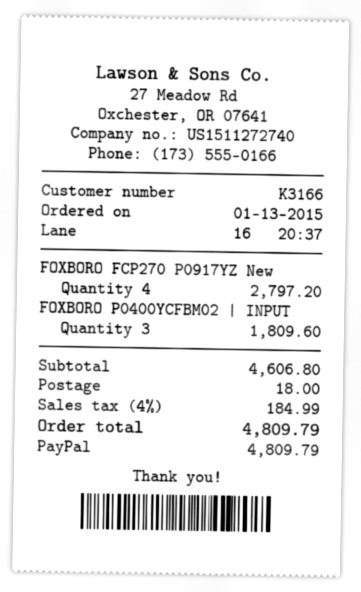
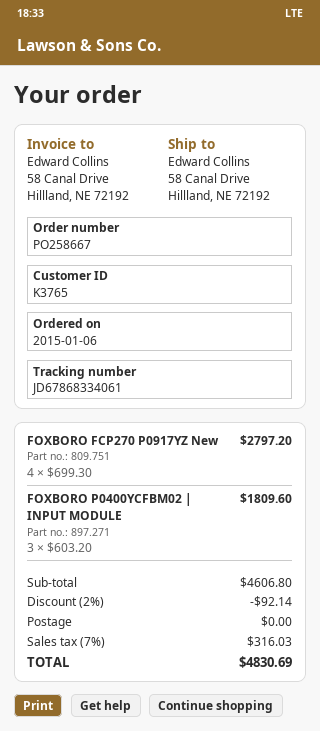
order date: 2015-01-13 -> 2015-01-06
customer number: K3166 -> K3765
discount: none -> 2% = 92.14
shipping: 18.00 -> 0.00
tax: 4% = 184.99 -> 7% = 316.03
total: 4809.79 -> 4830.69

